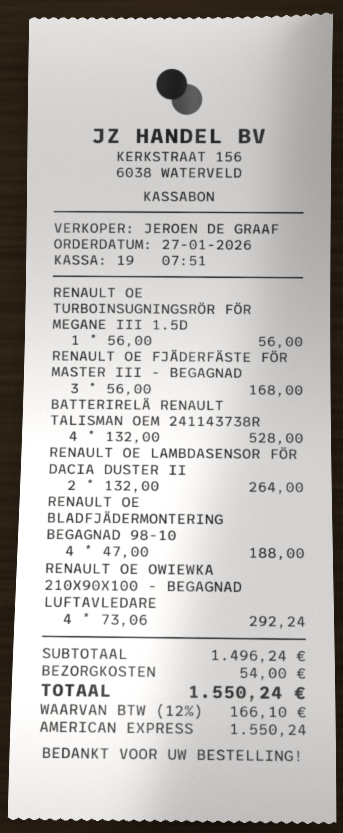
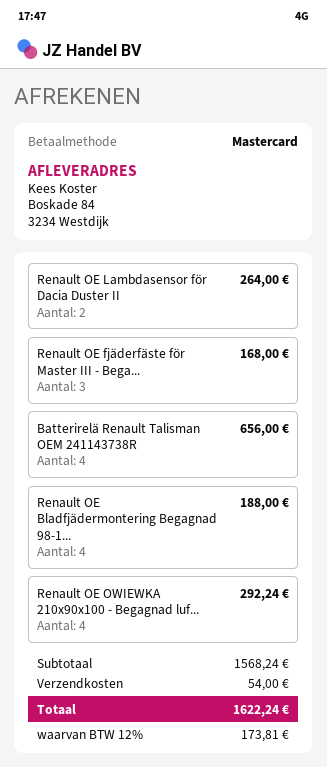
payment method: American Express -> Mastercard
RENAULT OE TURBOINSUGNINGSRÖR FÖR MEGANE III 1.5D: 1 for 56.00 -> none
BATTERIRELÄ RENAULT TALISMAN OEM 241143738R: 4 for 528.00 -> 4 for 656.00
subtotal: 1496.24 -> 1568.24
tax: 12% = 166.10 -> 12% = 173.81
total: 1550.24 -> 1622.24

